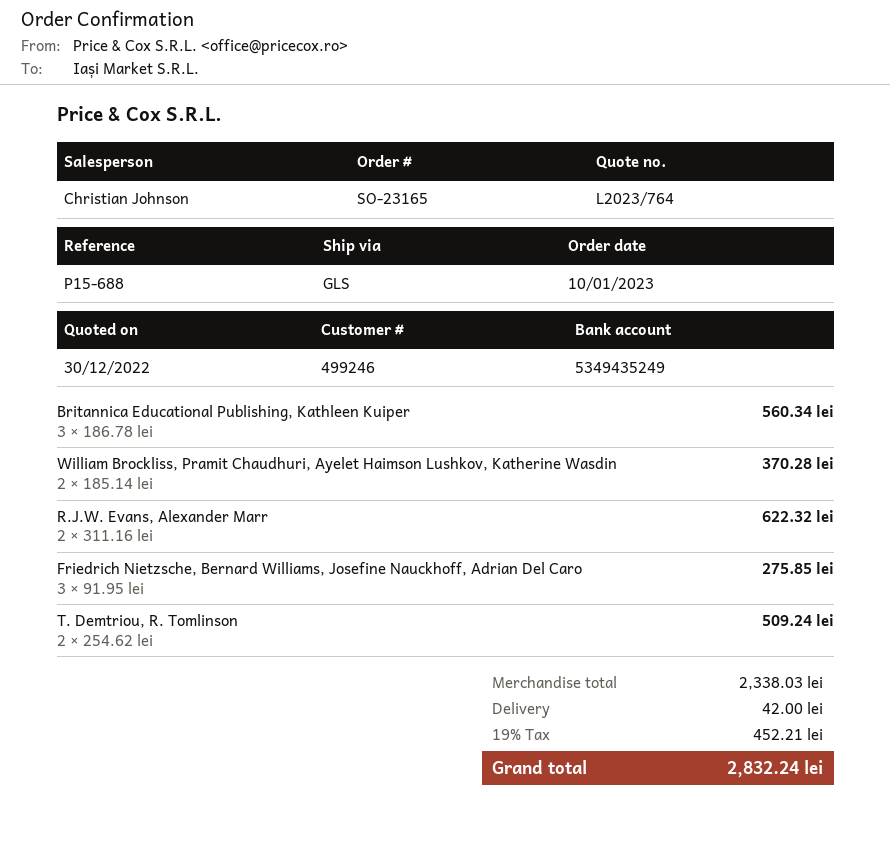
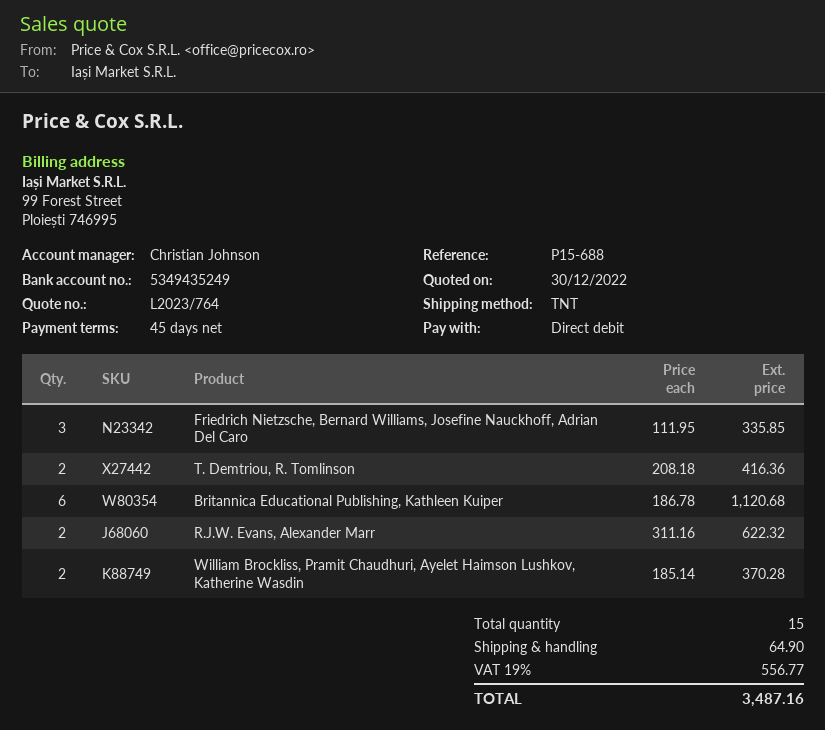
shipping method: GLS -> TNT
Britannica Educational Publishing, Kathleen Kuiper: 3 x 186.78 = 560.34 -> 6 x 186.78 = 1120.68
Friedrich Nietzsche, Bernard Williams, Josefine Nauckhoff, Adrian Del Caro: 3 x 91.95 = 275.85 -> 3 x 111.95 = 335.85
T. Demtriou, R. Tomlinson: 2 x 254.62 = 509.24 -> 2 x 208.18 = 416.36
shipping: 42.00 -> 64.90
tax: 19% = 452.21 -> 19% = 556.77
total: 2832.24 -> 3487.16

